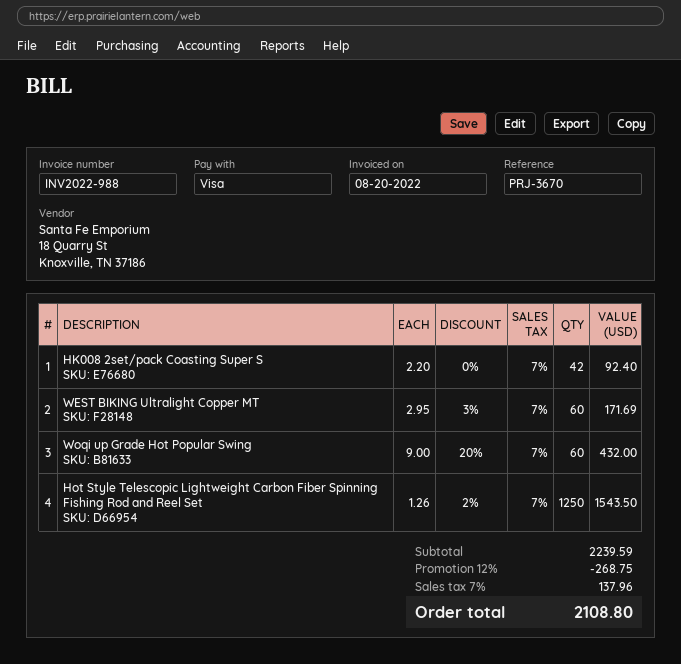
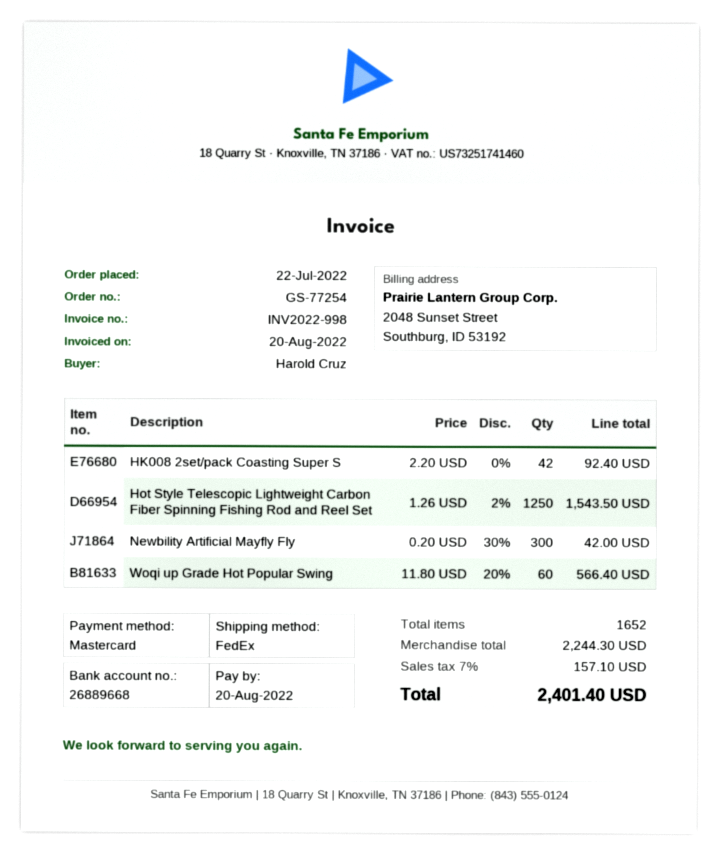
invoice number: INV2022-988 -> INV2022-998
payment method: Visa -> Mastercard
WEST BIKING Ultralight Copper MT: 60 x 2.95 - 3% = 171.69 -> none
Woqi up Grade Hot Popular Swing: 60 x 9.00 - 20% = 432.00 -> 60 x 11.80 - 20% = 566.40
Newbility Artificial Mayfly Fly: none -> 300 x 0.20 - 30% = 42.00
subtotal: 2239.59 -> 2244.30
discount: 12% = 268.75 -> none
tax: 7% = 137.96 -> 7% = 157.10
total: 2108.80 -> 2401.40

